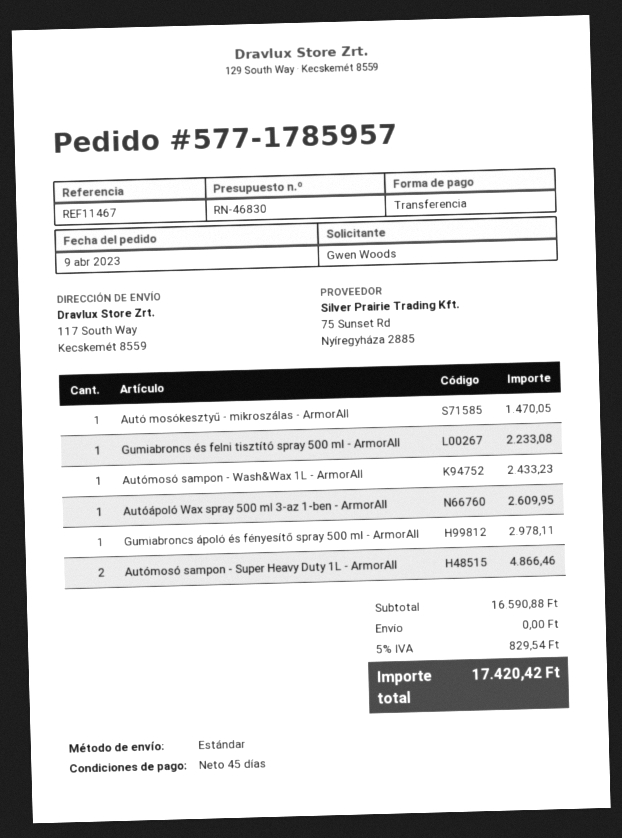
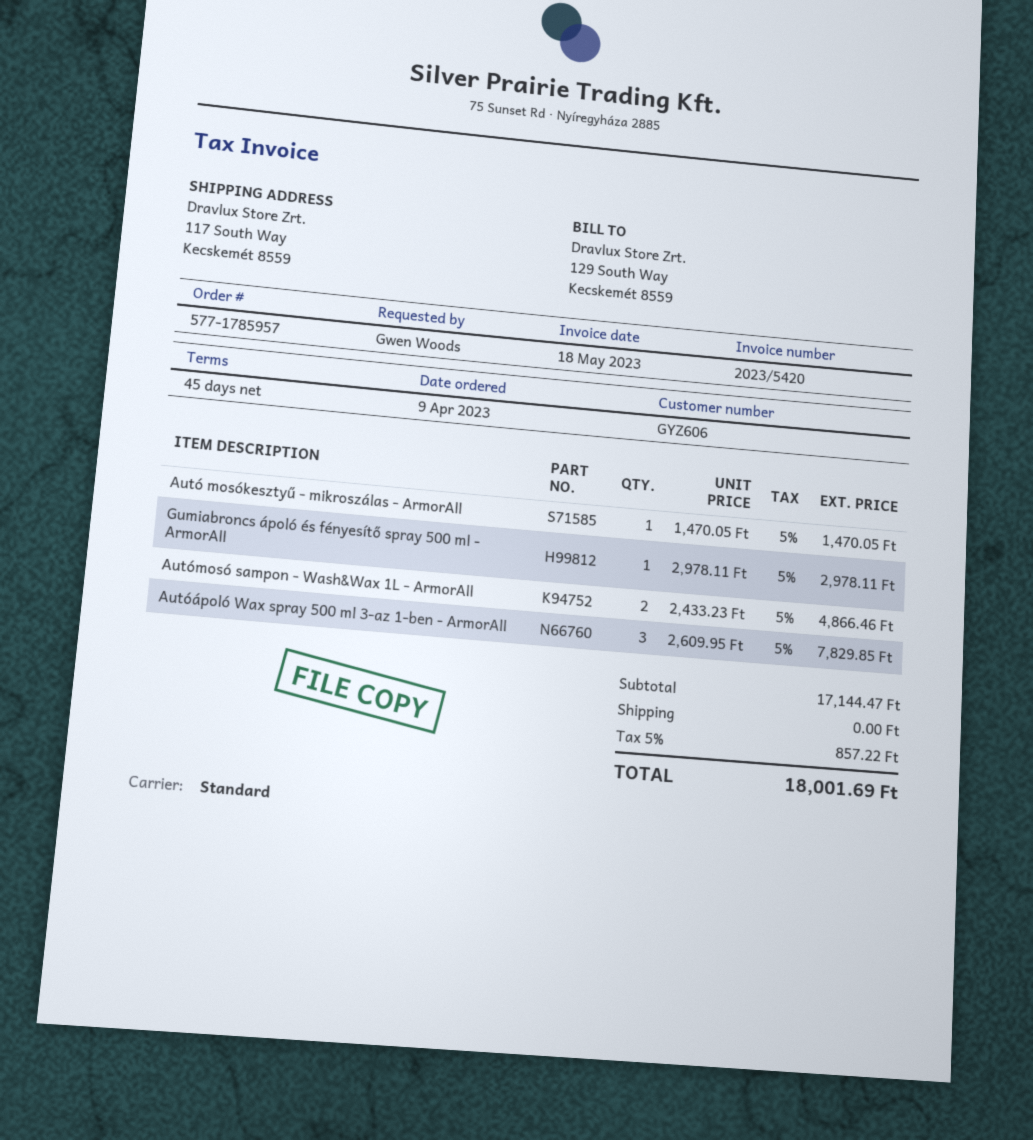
Gumiabroncs és felni tisztító spray 500 ml - ArmorAll: 1 for 2233.08 -> none
Autómosó sampon - Wash&Wax 1L - ArmorAll: 1 for 2433.23 -> 2 for 4866.46
Autóápoló Wax spray 500 ml 3-az 1-ben - ArmorAll: 1 for 2609.95 -> 3 for 7829.85
Autómosó sampon - Super Heavy Duty 1L - ArmorAll: 2 for 4866.46 -> none
subtotal: 16590.88 -> 17144.47
tax: 5% = 829.54 -> 5% = 857.22
total: 17420.42 -> 18001.69

